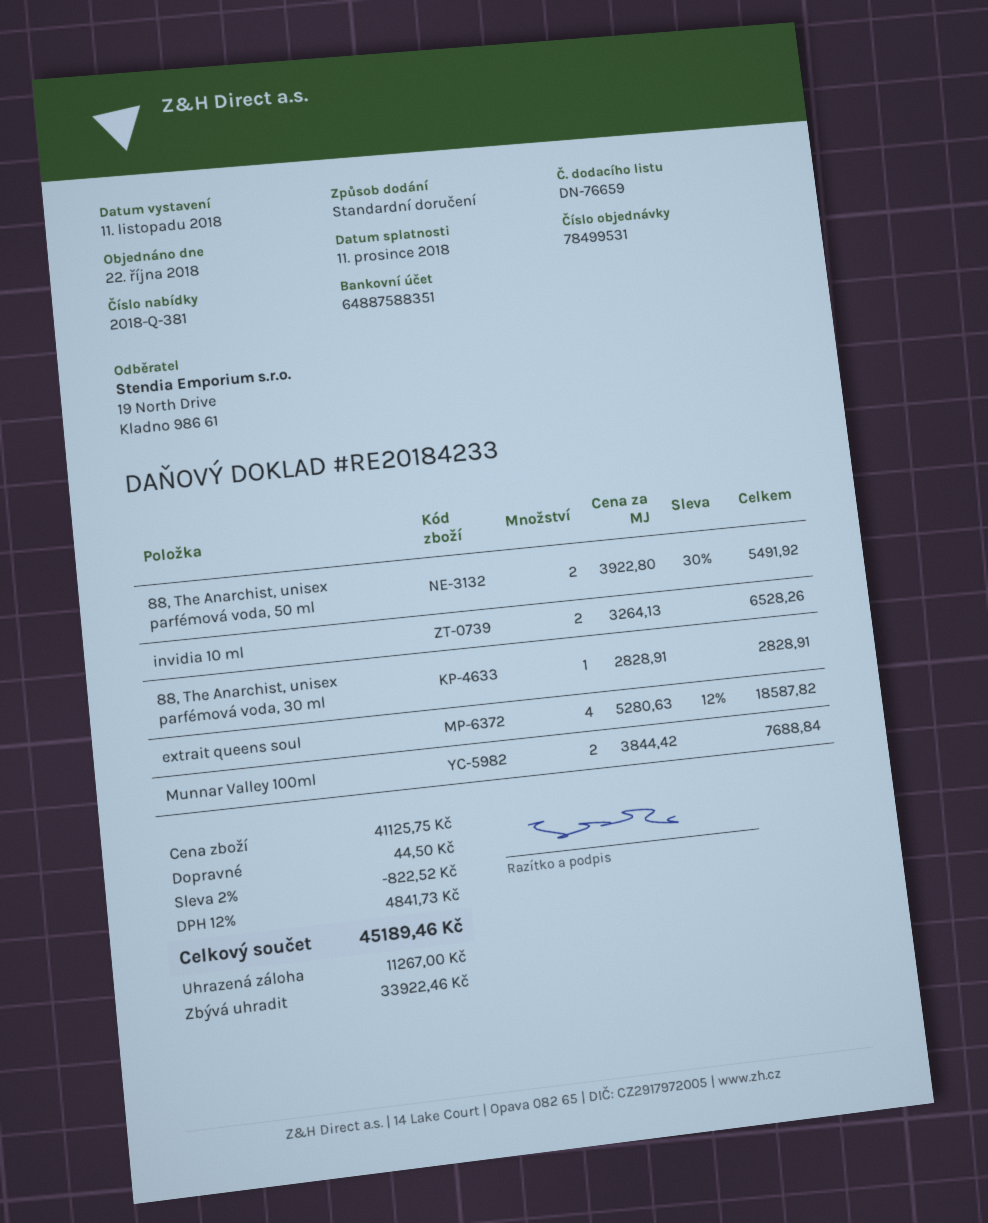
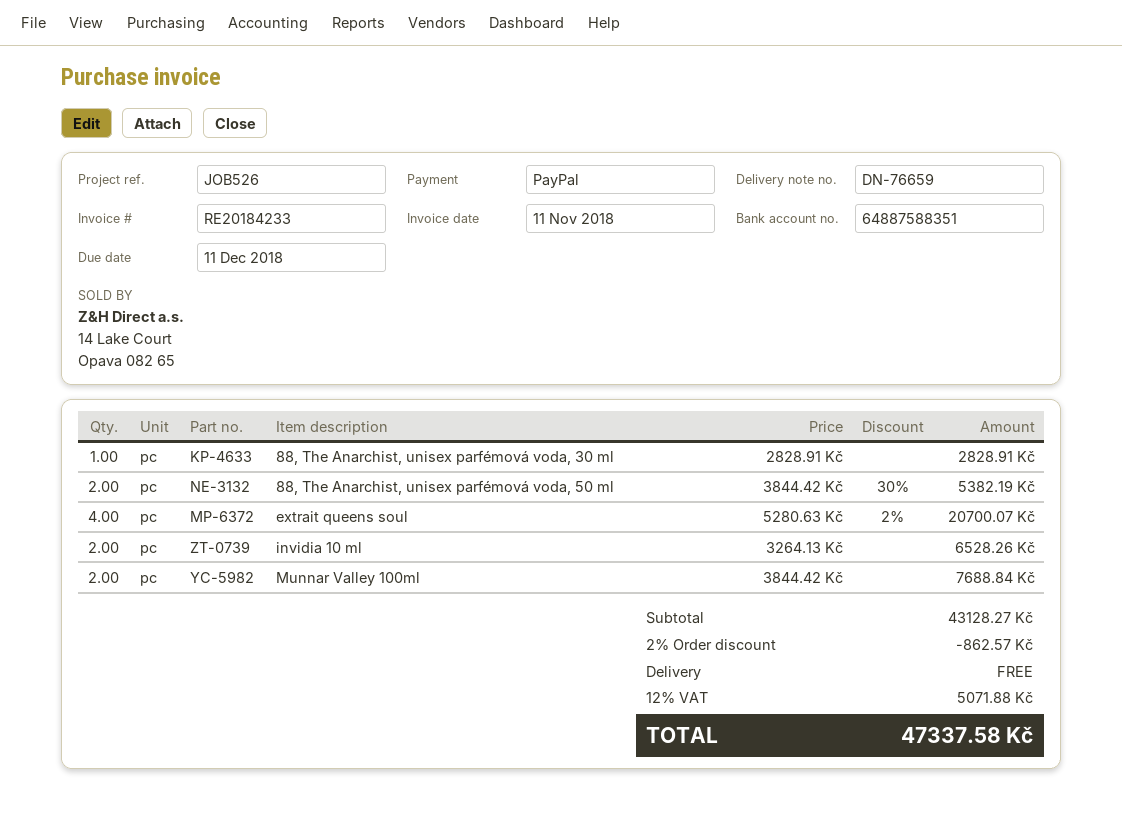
88, The Anarchist, unisex parfémová voda, 50 ml: 2 x 3922.80 - 30% = 5491.92 -> 2 x 3844.42 - 30% = 5382.19
extrait queens soul: 4 x 5280.63 - 12% = 18587.82 -> 4 x 5280.63 - 2% = 20700.07
subtotal: 41125.75 -> 43128.27
discount: 2% = 822.52 -> 2% = 862.57
shipping: 44.50 -> 0.00
tax: 12% = 4841.73 -> 12% = 5071.88
total: 45189.46 -> 47337.58

